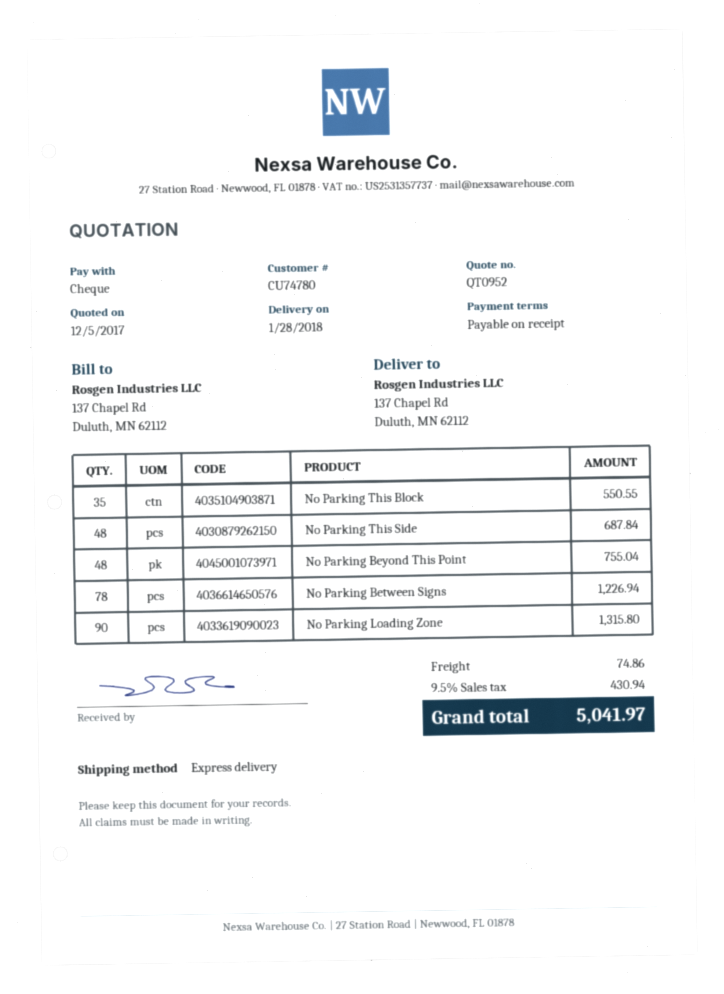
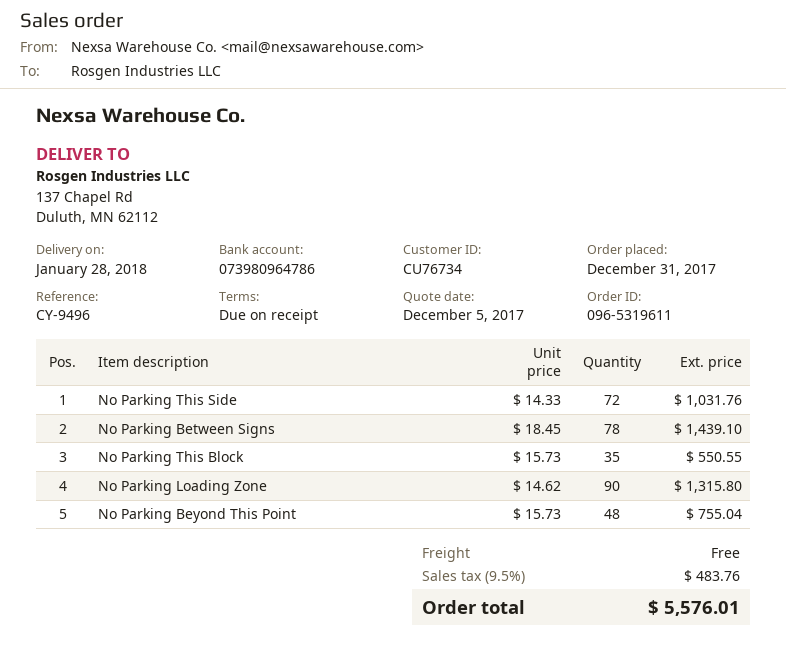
customer number: CU74780 -> CU76734
No Parking This Side: 48 for 687.84 -> 72 for 1031.76
No Parking Between Signs: 78 for 1226.94 -> 78 for 1439.10
shipping: 74.86 -> 0.00
tax: 9.5% = 430.94 -> 9.5% = 483.76
total: 5041.97 -> 5576.01

